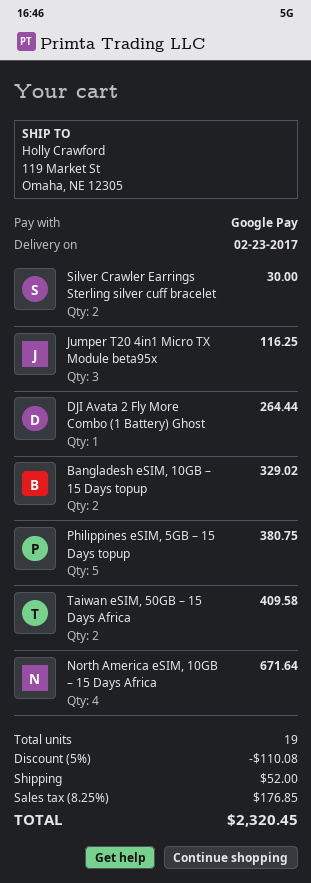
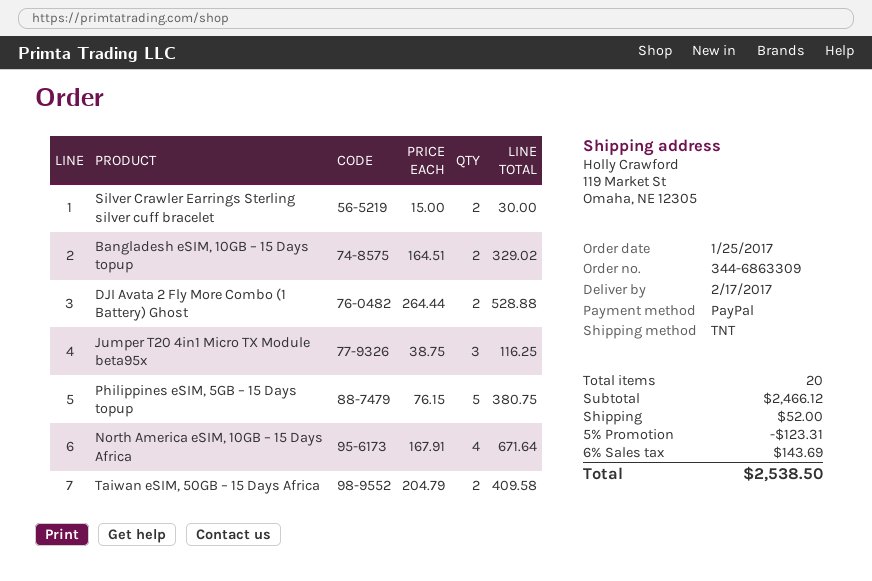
delivery date: 2017-02-23 -> 2017-02-17
payment method: Google Pay -> PayPal
DJI Avata 2 Fly More Combo (1 Battery) Ghost: 1 for 264.44 -> 2 for 528.88
total quantity: 19 -> 20
discount: 5% = 110.08 -> 5% = 123.31
tax: 8.25% = 176.85 -> 6% = 143.69
total: 2320.45 -> 2538.50

